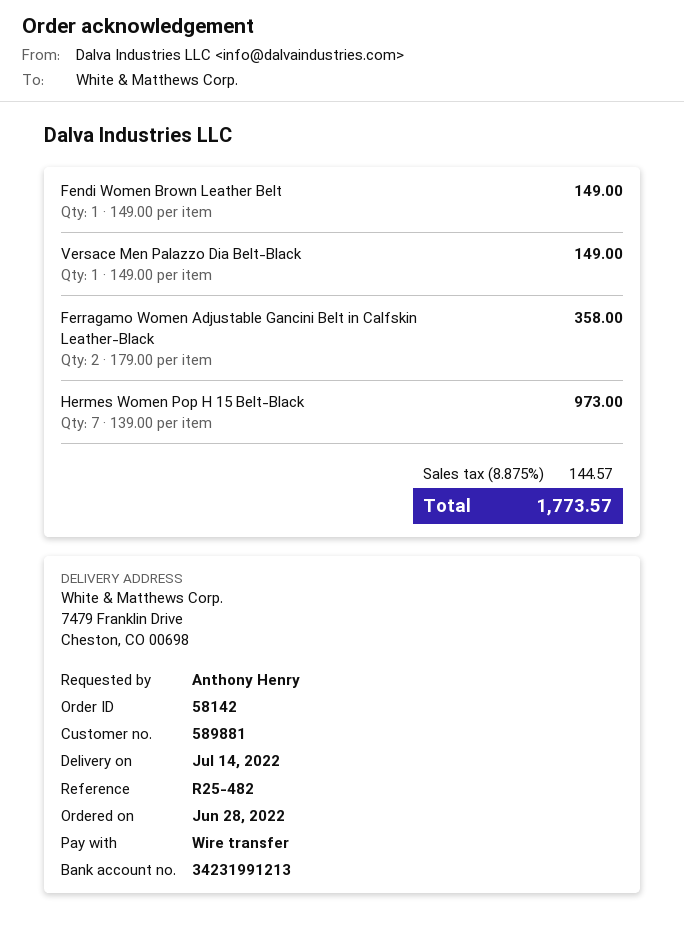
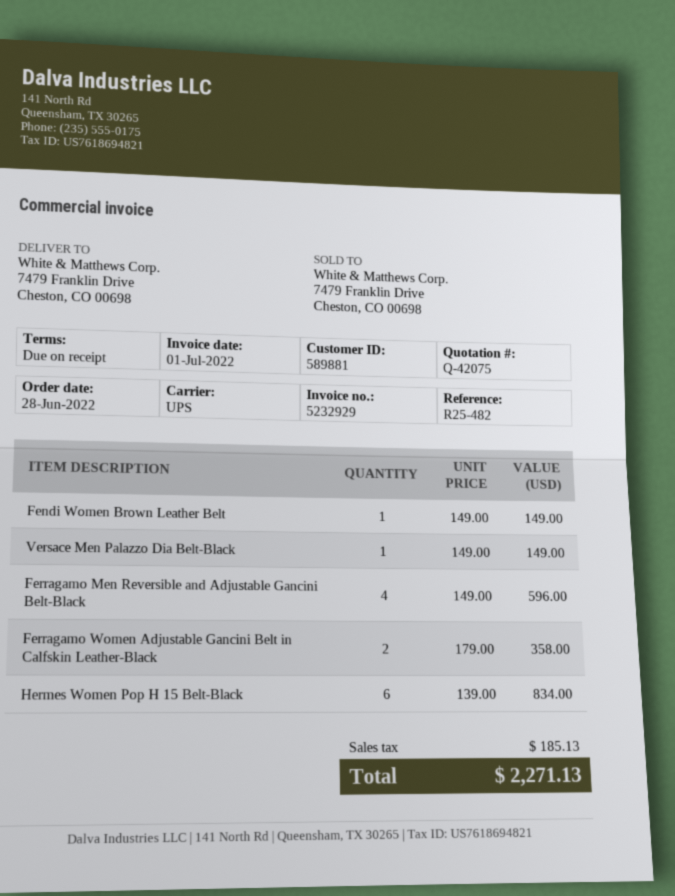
Hermes Women Pop H 15 Belt-Black: 7 x 139.00 = 973.00 -> 6 x 139.00 = 834.00
Ferragamo Men Reversible and Adjustable Gancini Belt-Black: none -> 4 x 149.00 = 596.00
tax: 144.57 -> 185.13
total: 1773.57 -> 2271.13

